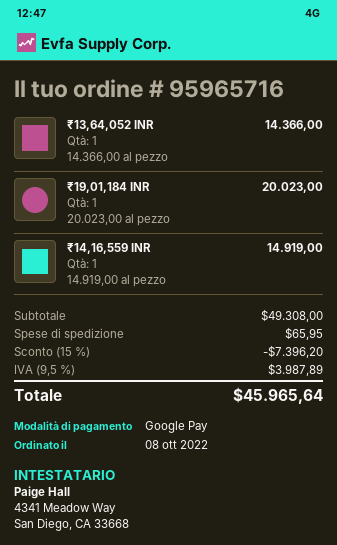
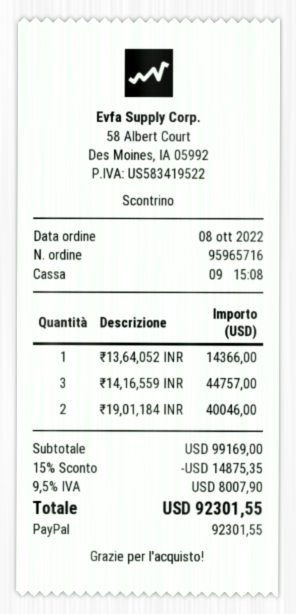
payment method: Google Pay -> PayPal
₹19,01,184 INR: 1 for 20023.00 -> 2 for 40046.00
₹14,16,559 INR: 1 for 14919.00 -> 3 for 44757.00
subtotal: 49308.00 -> 99169.00
discount: 15% = 7396.20 -> 15% = 14875.35
shipping: 65.95 -> none
tax: 9.5% = 3987.89 -> 9.5% = 8007.90
total: 45965.64 -> 92301.55

